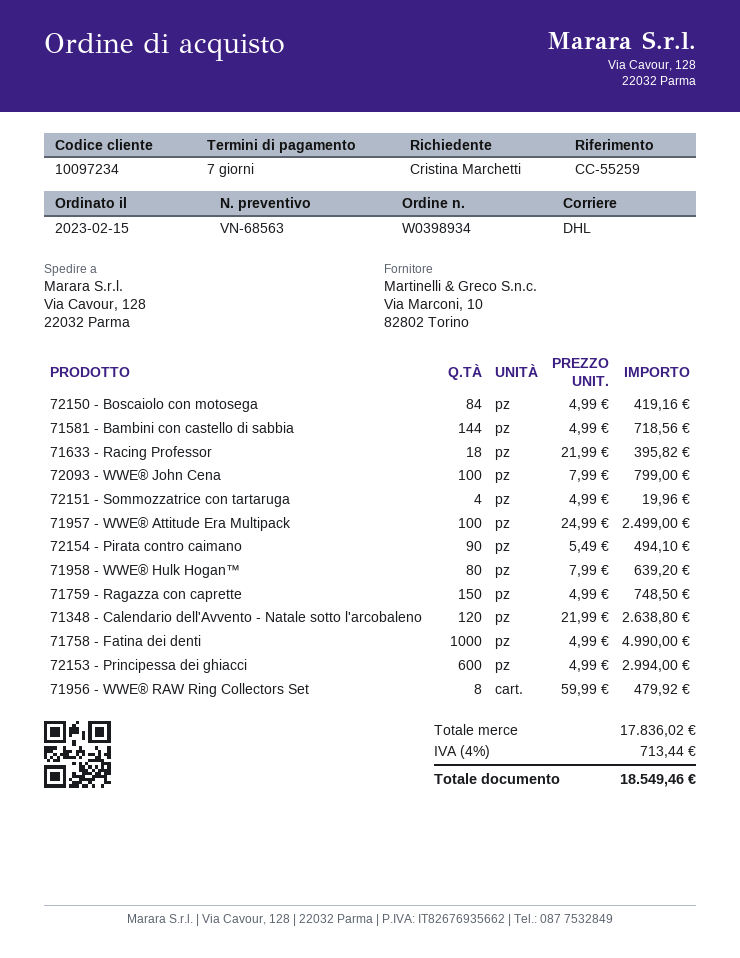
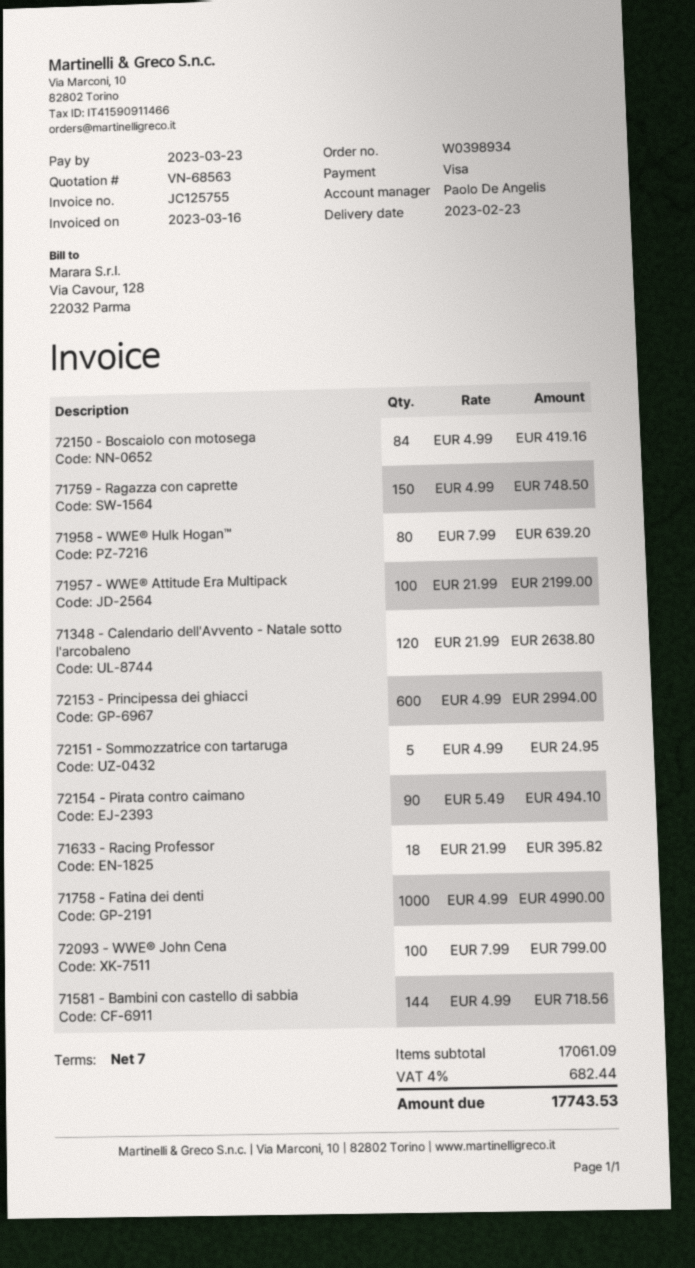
72151 - Sommozzatrice con tartaruga: 4 x 4.99 = 19.96 -> 5 x 4.99 = 24.95
71957 - WWE® Attitude Era Multipack: 100 x 24.99 = 2499.00 -> 100 x 21.99 = 2199.00
71956 - WWE® RAW Ring Collectors Set: 8 x 59.99 = 479.92 -> none
subtotal: 17836.02 -> 17061.09
tax: 4% = 713.44 -> 4% = 682.44
total: 18549.46 -> 17743.53

